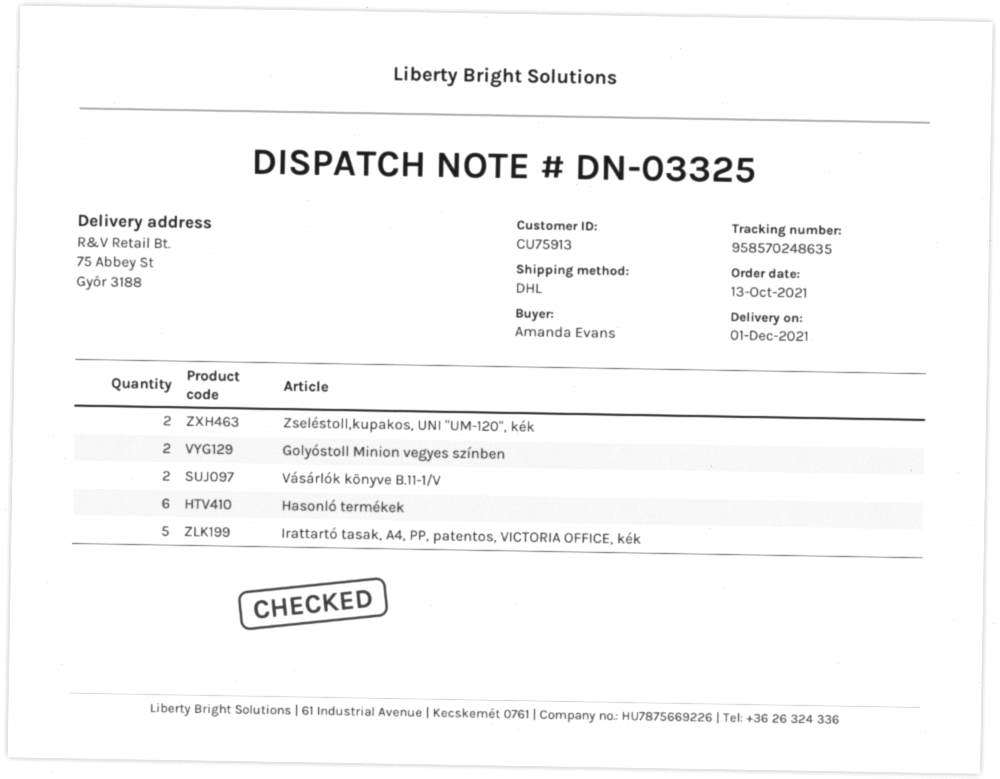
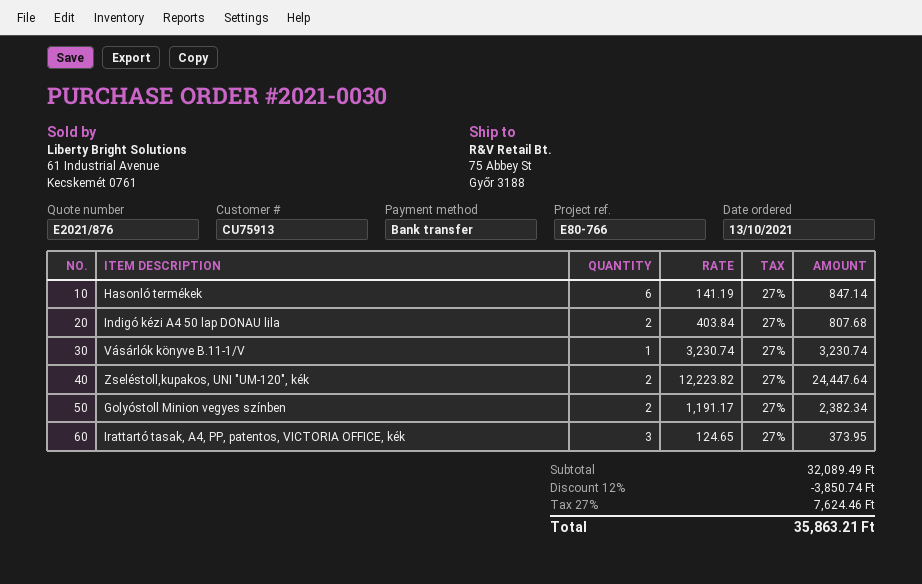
Vásárlók könyve B.11-1/V: 2 -> 1
Irattartó tasak, A4, PP, patentos, VICTORIA OFFICE, kék: 5 -> 3
Indigó kézi A4 50 lap DONAU lila: none -> 2

